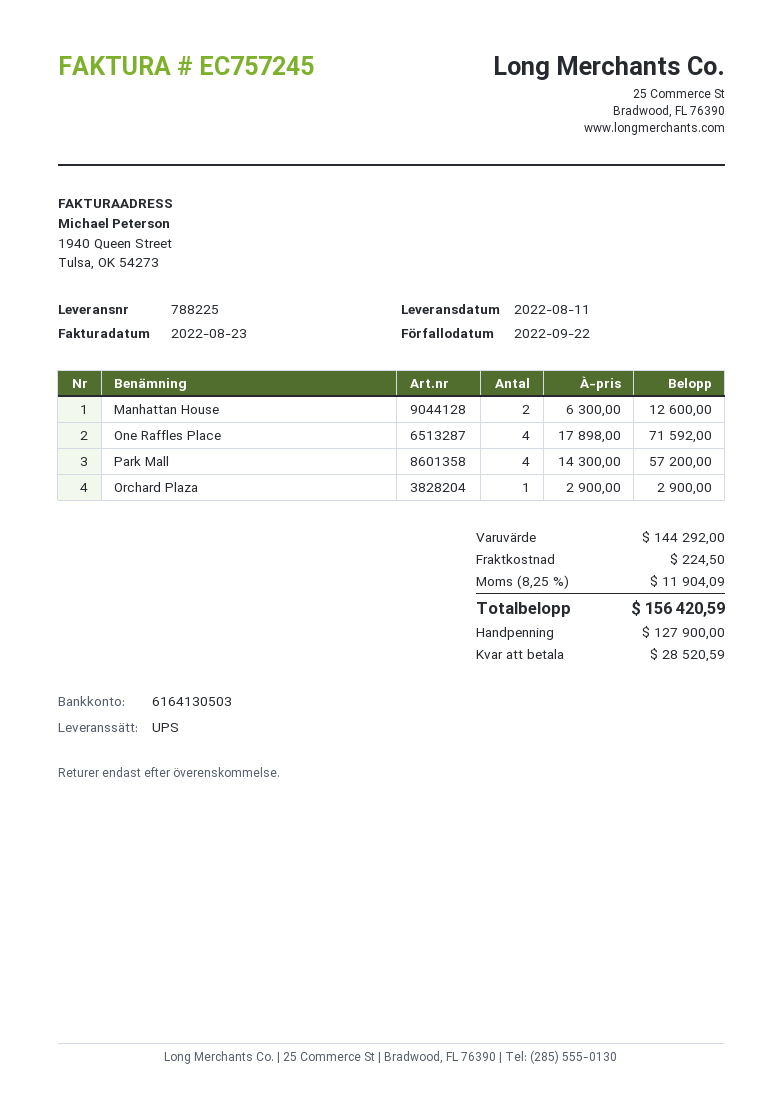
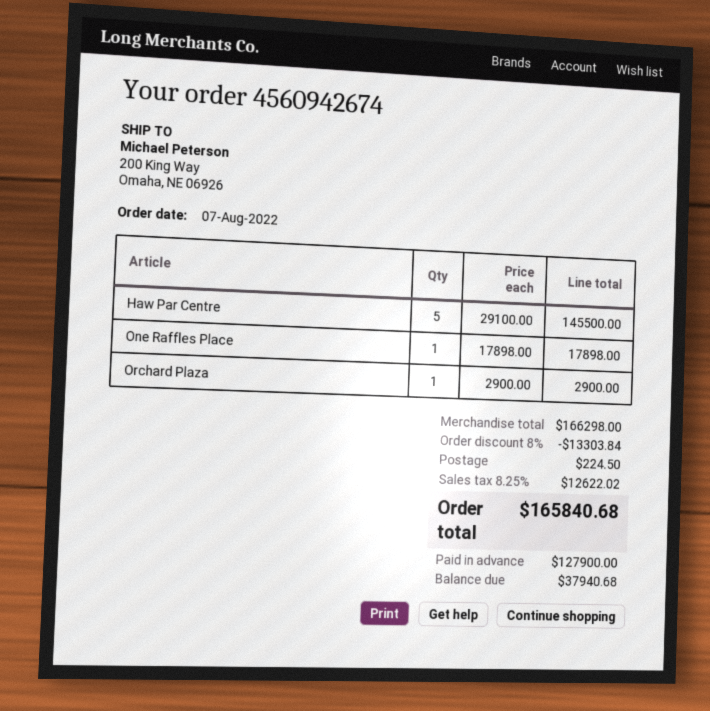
Manhattan House: 2 x 6300.00 = 12600.00 -> none
One Raffles Place: 4 x 17898.00 = 71592.00 -> 1 x 17898.00 = 17898.00
Park Mall: 4 x 14300.00 = 57200.00 -> none
Haw Par Centre: none -> 5 x 29100.00 = 145500.00
subtotal: 144292.00 -> 166298.00
discount: none -> 8% = 13303.84
tax: 8.25% = 11904.09 -> 8.25% = 12622.02
total: 156420.59 -> 165840.68
balance: 28520.59 -> 37940.68

